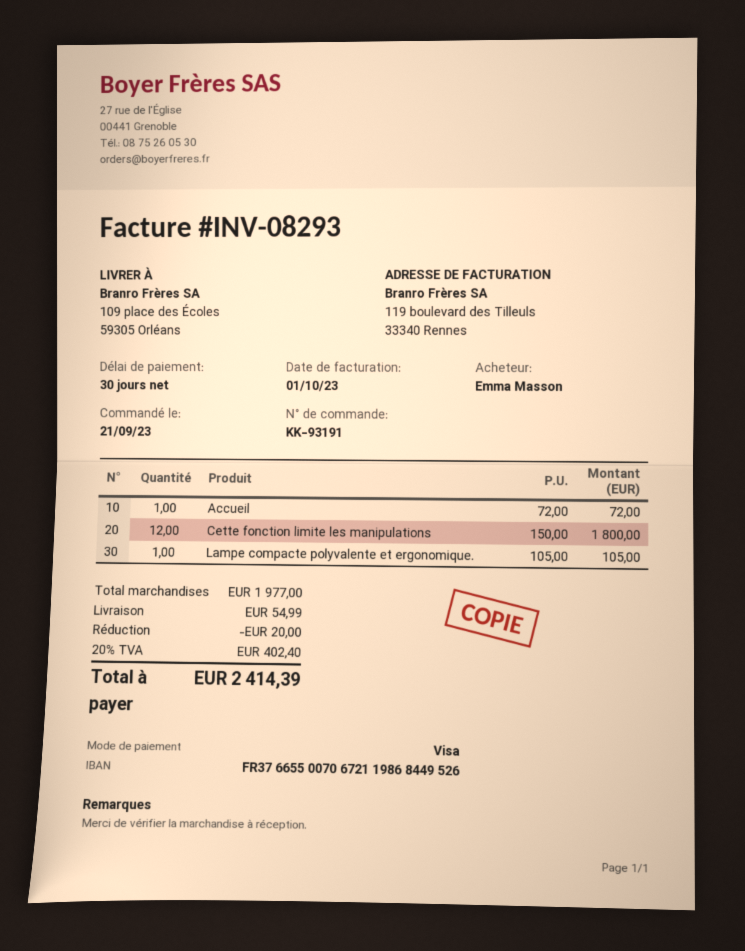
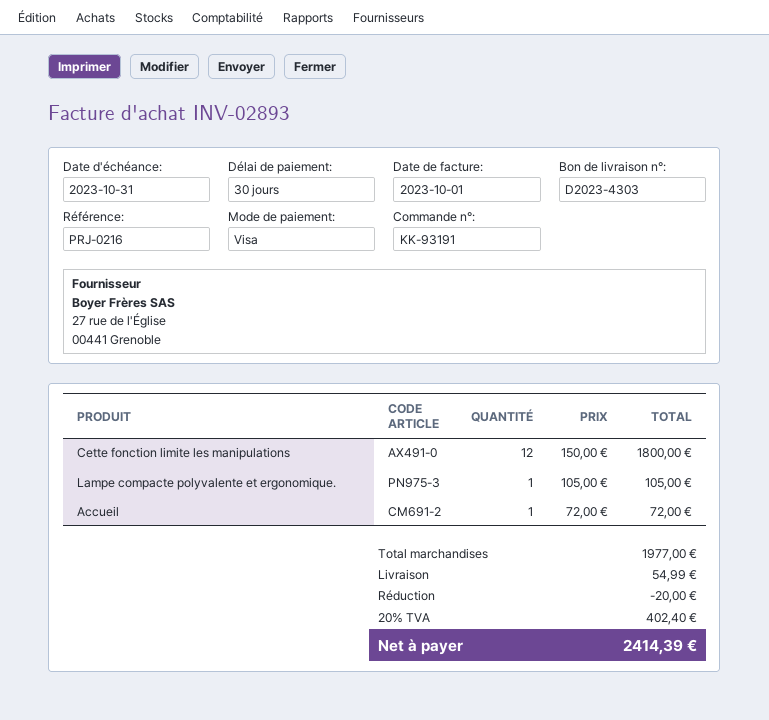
invoice number: INV-08293 -> INV-02893

